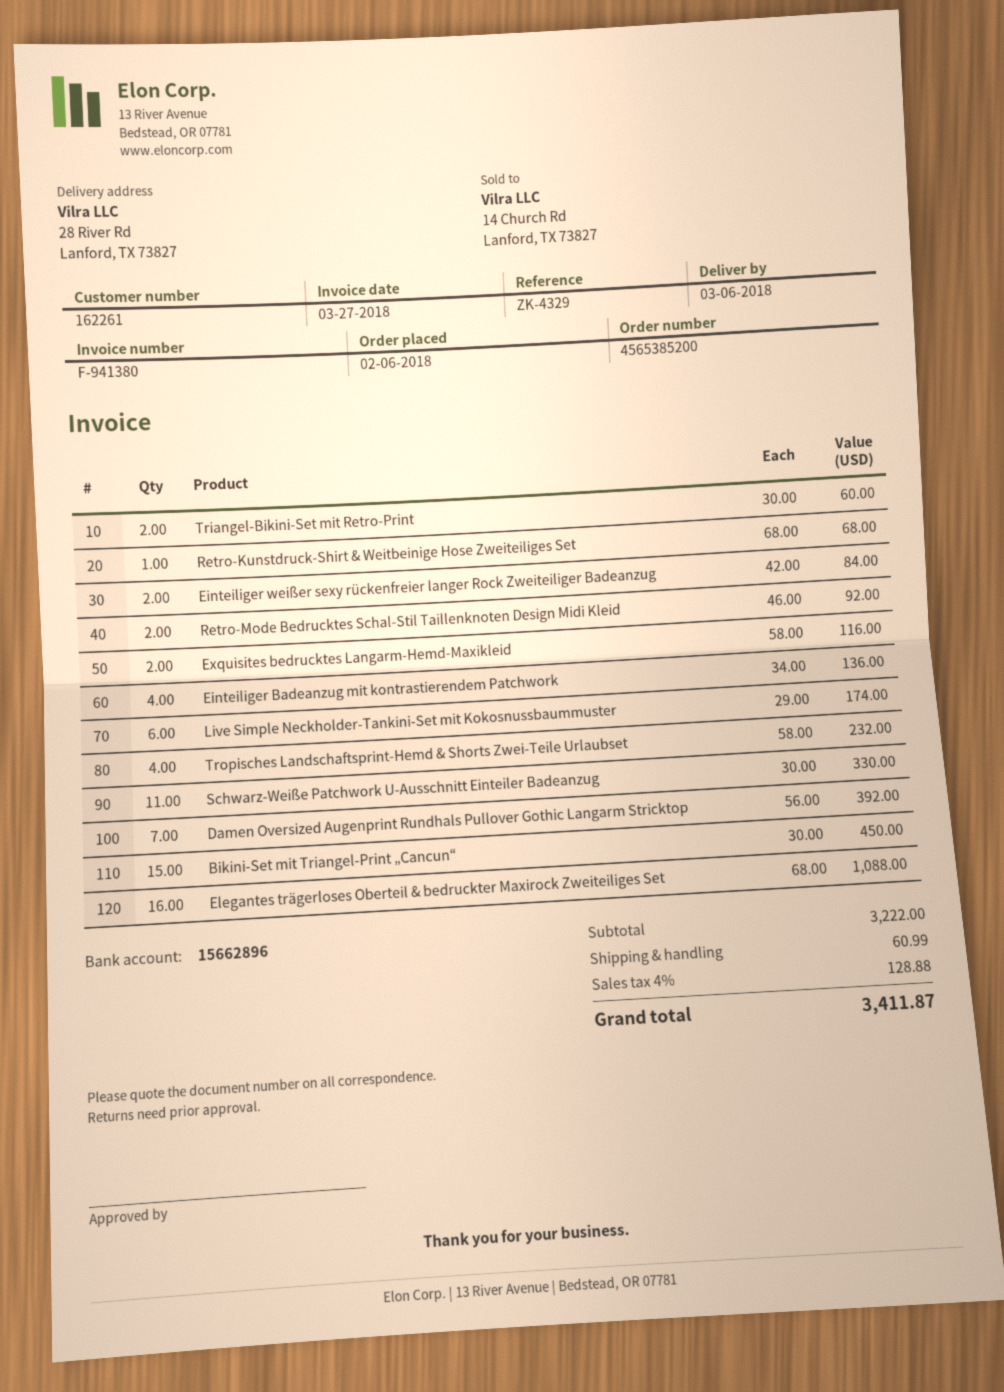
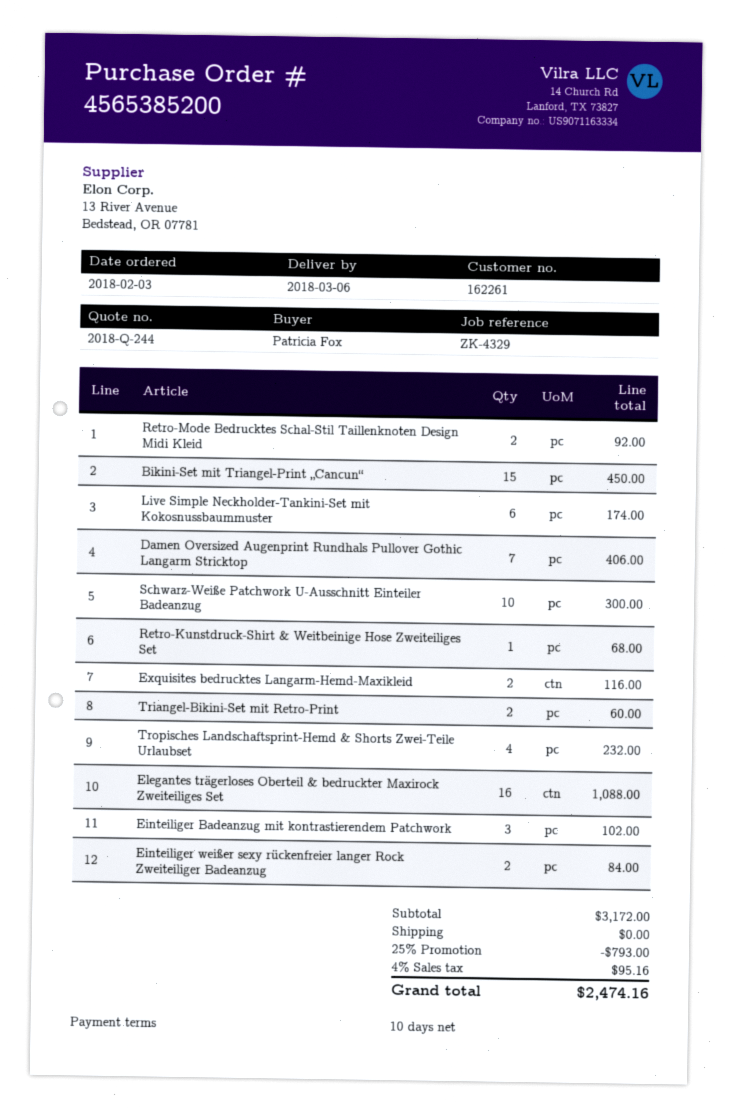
order date: 2018-02-06 -> 2018-02-03
Einteiliger Badeanzug mit kontrastierendem Patchwork: 4 for 136.00 -> 3 for 102.00
Schwarz-Weiße Patchwork U-Ausschnitt Einteiler Badeanzug: 11 for 330.00 -> 10 for 300.00
Damen Oversized Augenprint Rundhals Pullover Gothic Langarm Stricktop: 7 for 392.00 -> 7 for 406.00
subtotal: 3222.00 -> 3172.00
discount: none -> 25% = 793.00
shipping: 60.99 -> 0.00
tax: 4% = 128.88 -> 4% = 95.16
total: 3411.87 -> 2474.16

